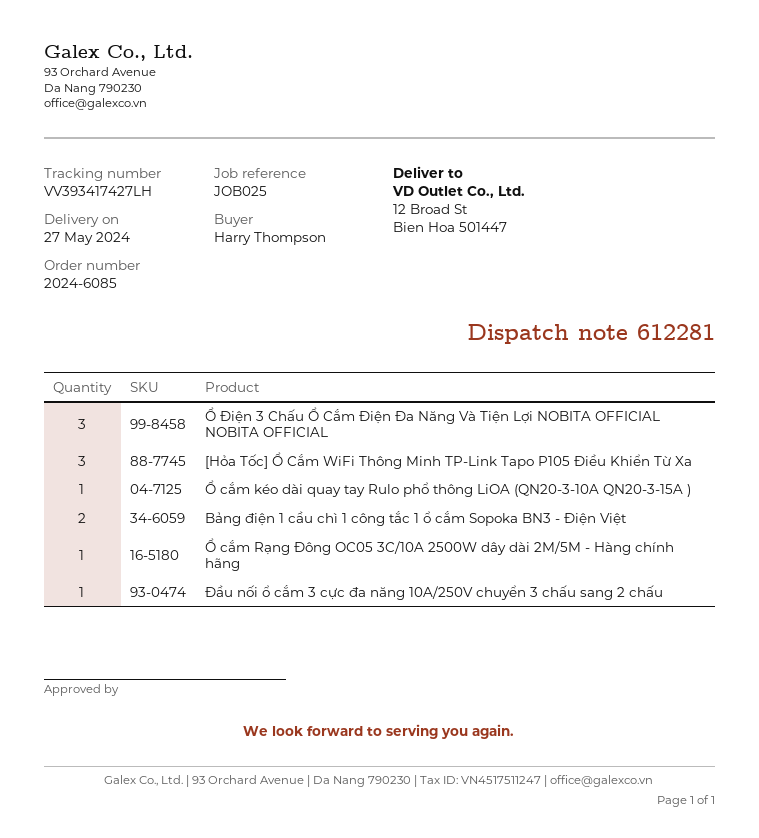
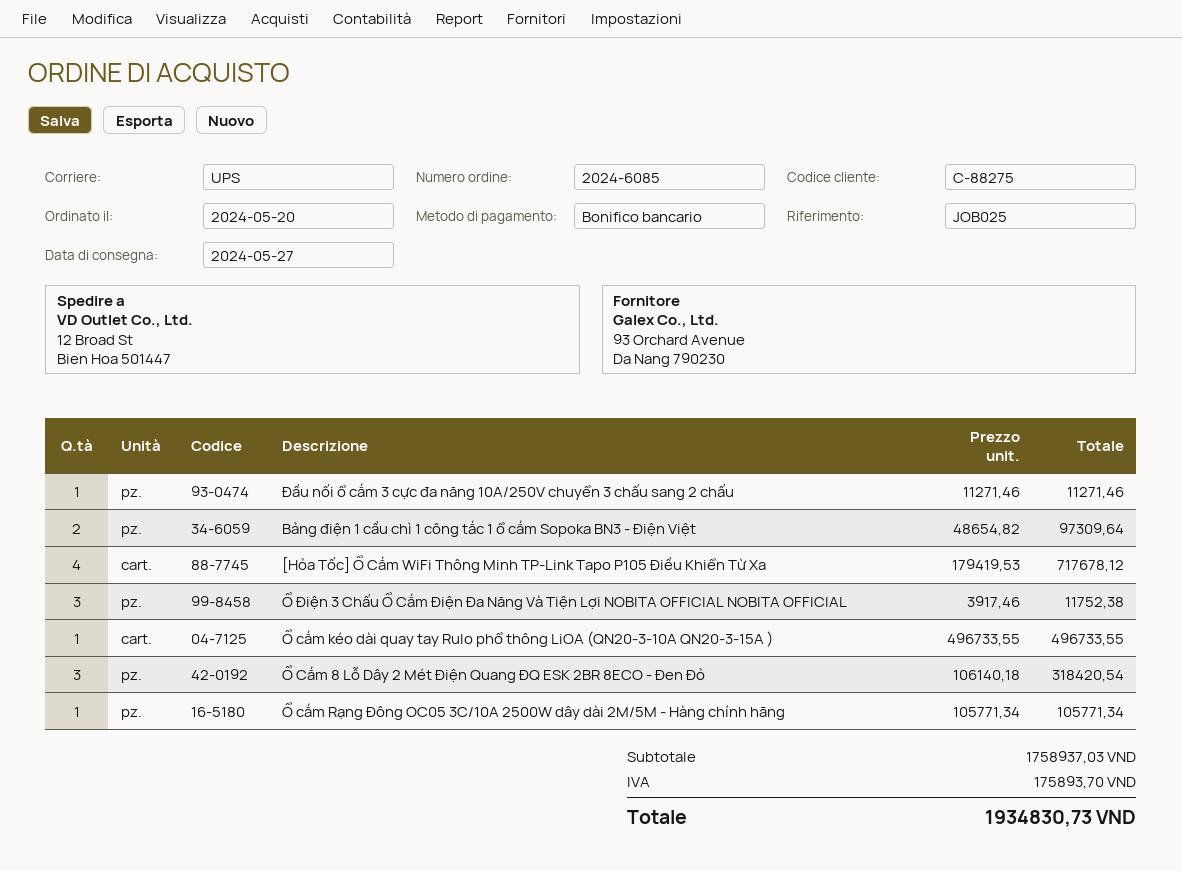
[Hỏa Tốc] Ổ Cắm WiFi Thông Minh TP-Link Tapo P105 Điều Khiển Từ Xa: 3 -> 4
Ổ Cắm 8 Lỗ Dây 2 Mét Điện Quang ĐQ ESK 2BR 8ECO - Đen Đỏ: none -> 3

